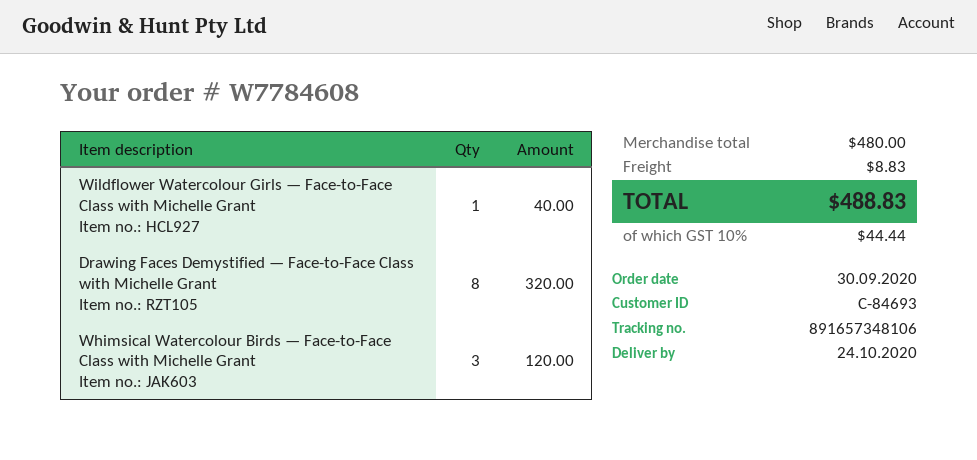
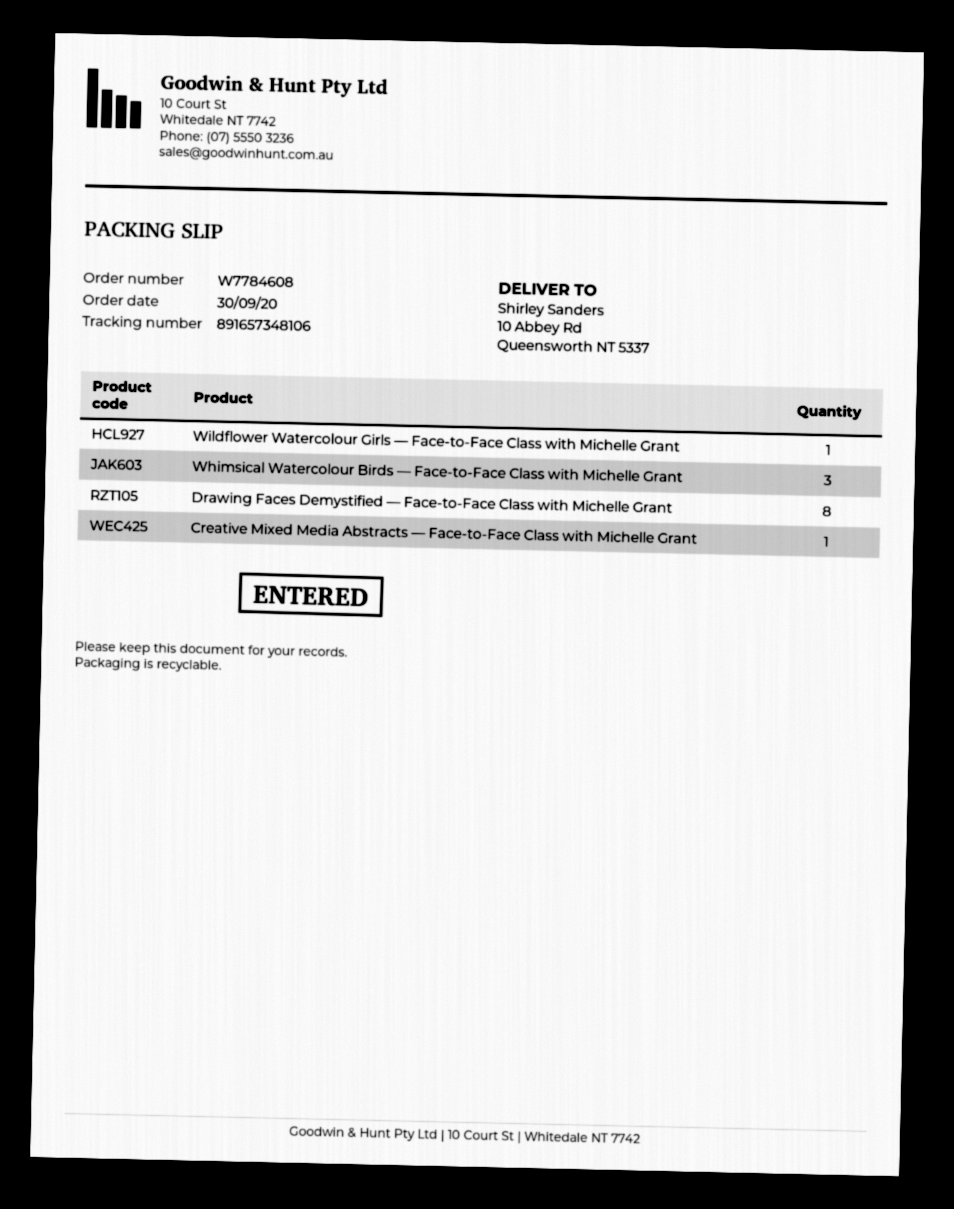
Creative Mixed Media Abstracts — Face-to-Face Class with Michelle Grant: none -> 1

